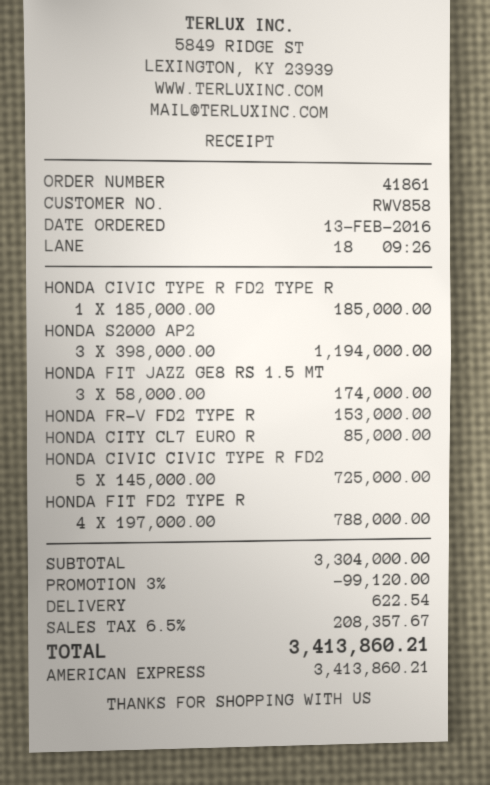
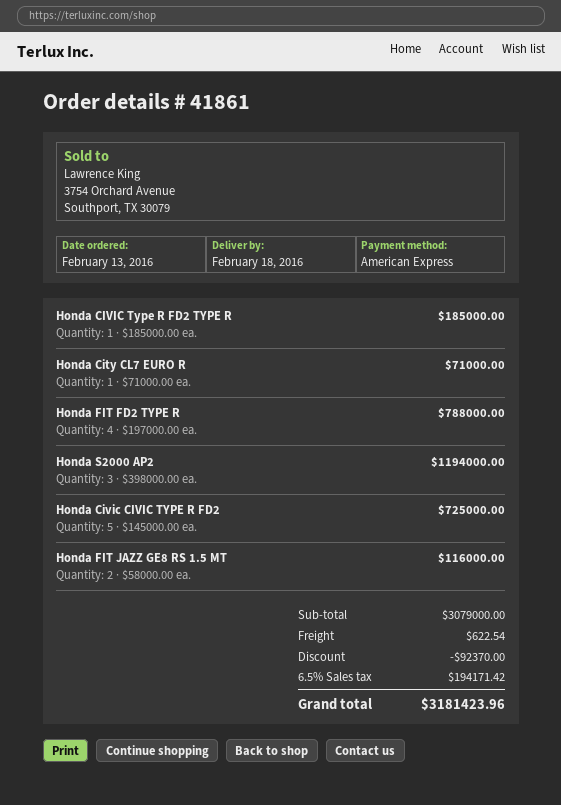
HONDA FIT JAZZ GE8 RS 1.5 MT: 3 x 58000.00 = 174000.00 -> 2 x 58000.00 = 116000.00
HONDA FR-V FD2 TYPE R: 1 x 153000.00 = 153000.00 -> none
HONDA CITY CL7 EURO R: 1 x 85000.00 = 85000.00 -> 1 x 71000.00 = 71000.00
subtotal: 3304000.00 -> 3079000.00
discount: 99120.00 -> 92370.00
tax: 6.5% = 208357.67 -> 6.5% = 194171.42
total: 3413860.21 -> 3181423.96

